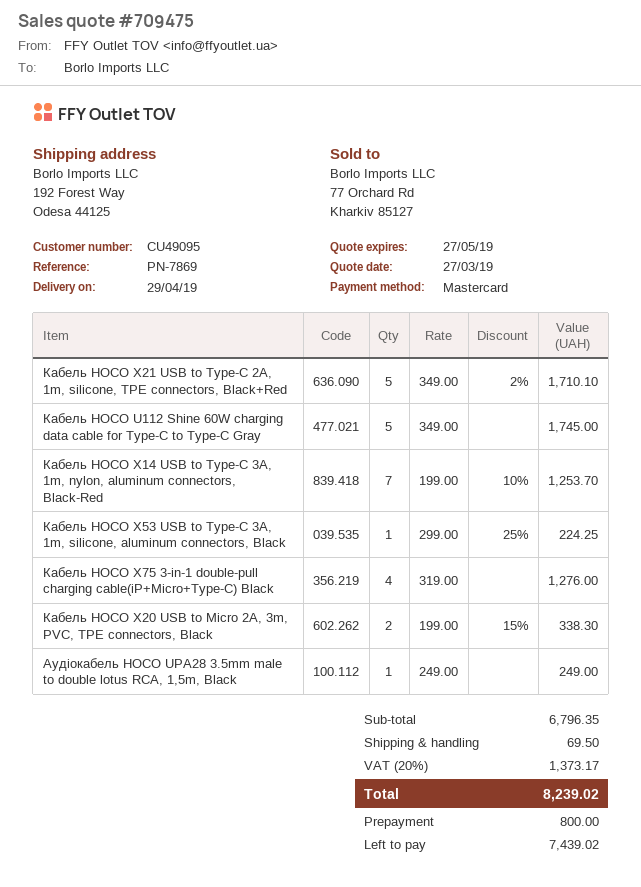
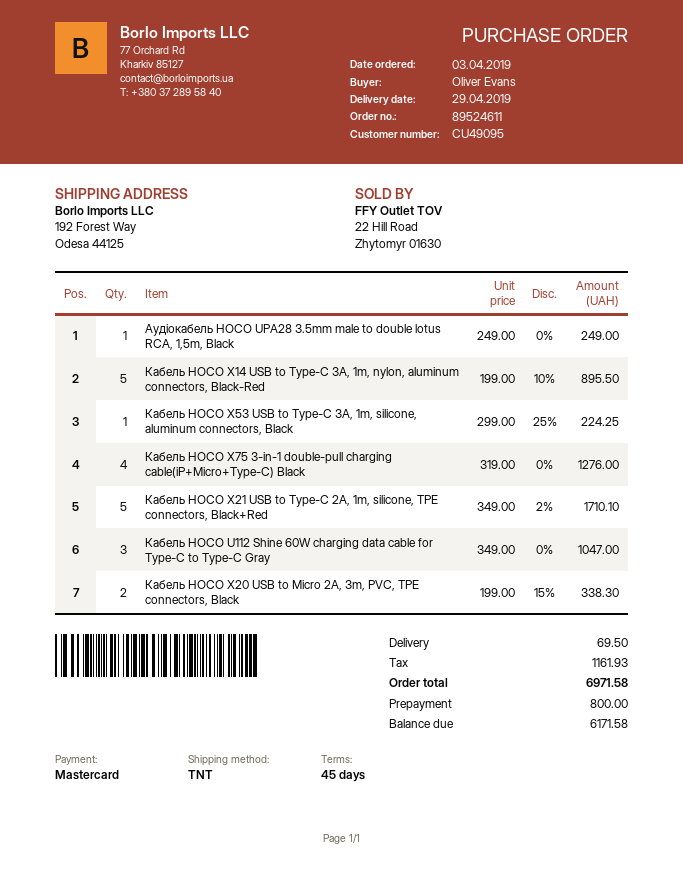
Кабель HOCO U112 Shine 60W charging data cable for Type-C to Type-C Gray: 5 x 349.00 = 1745.00 -> 3 x 349.00 = 1047.00
Кабель HOCO X14 USB to Type-C 3A, 1m, nylon, aluminum connectors, Black-Red: 7 x 199.00 - 10% = 1253.70 -> 5 x 199.00 - 10% = 895.50
tax: 1373.17 -> 1161.93
total: 8239.02 -> 6971.58
balance: 7439.02 -> 6171.58

